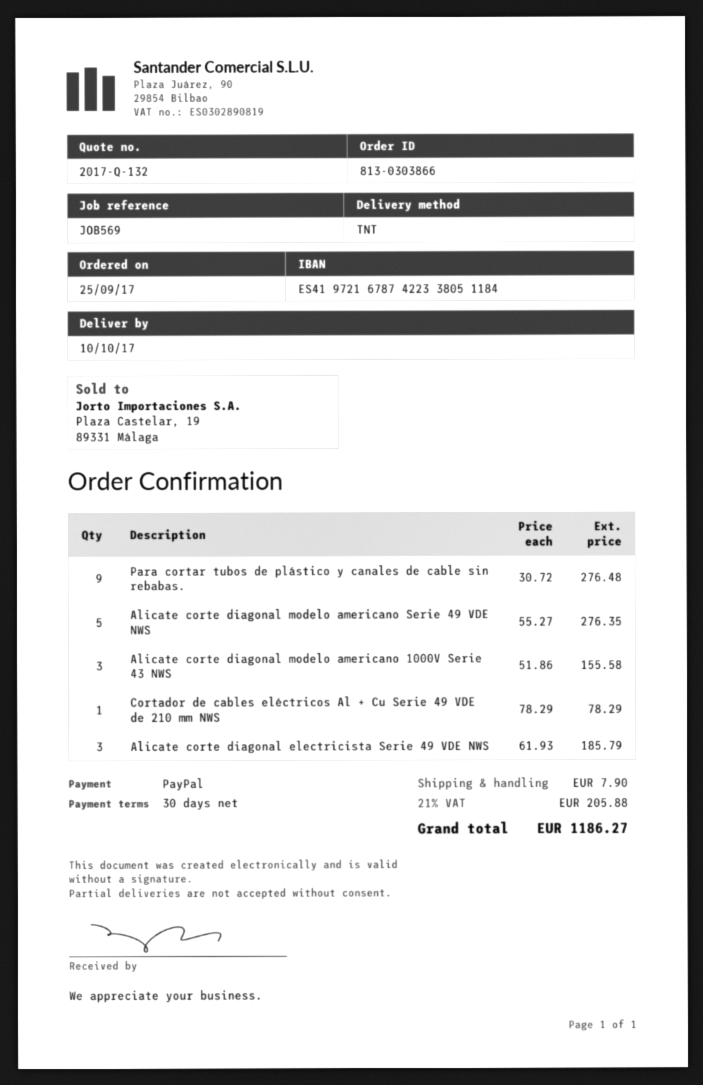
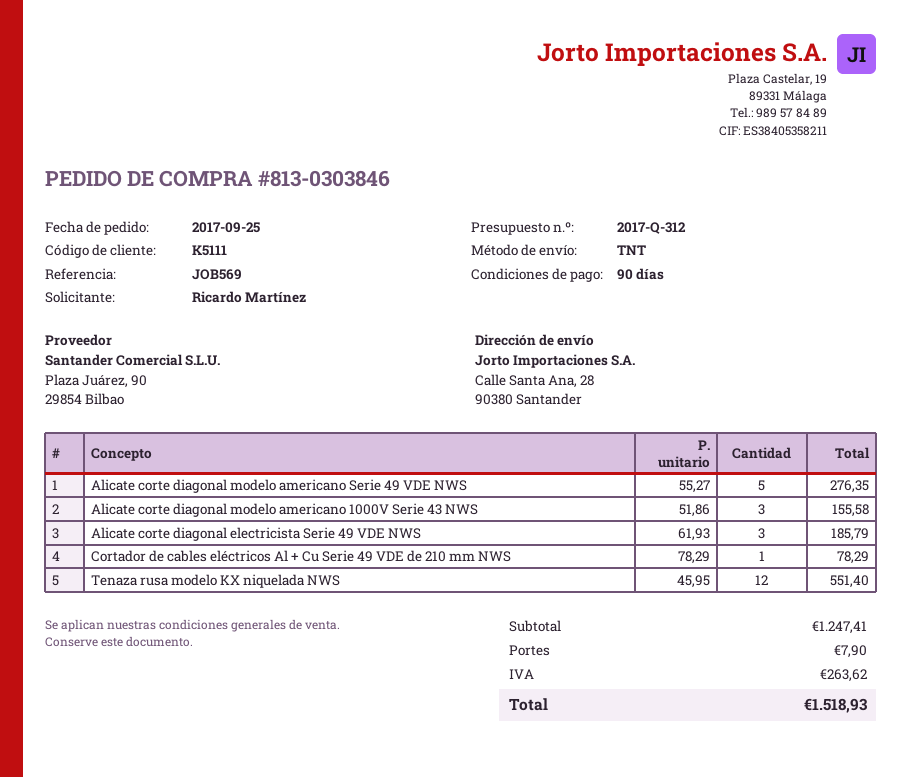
quote number: 2017-Q-132 -> 2017-Q-312
order number: 813-0303866 -> 813-0303846
payment terms: 30 days -> 90 days
Para cortar tubos de plástico y canales de cable sin rebabas.: 9 x 30.72 = 276.48 -> none
Tenaza rusa modelo KX niquelada NWS: none -> 12 x 45.95 = 551.40
tax: 205.88 -> 263.62
total: 1186.27 -> 1518.93

